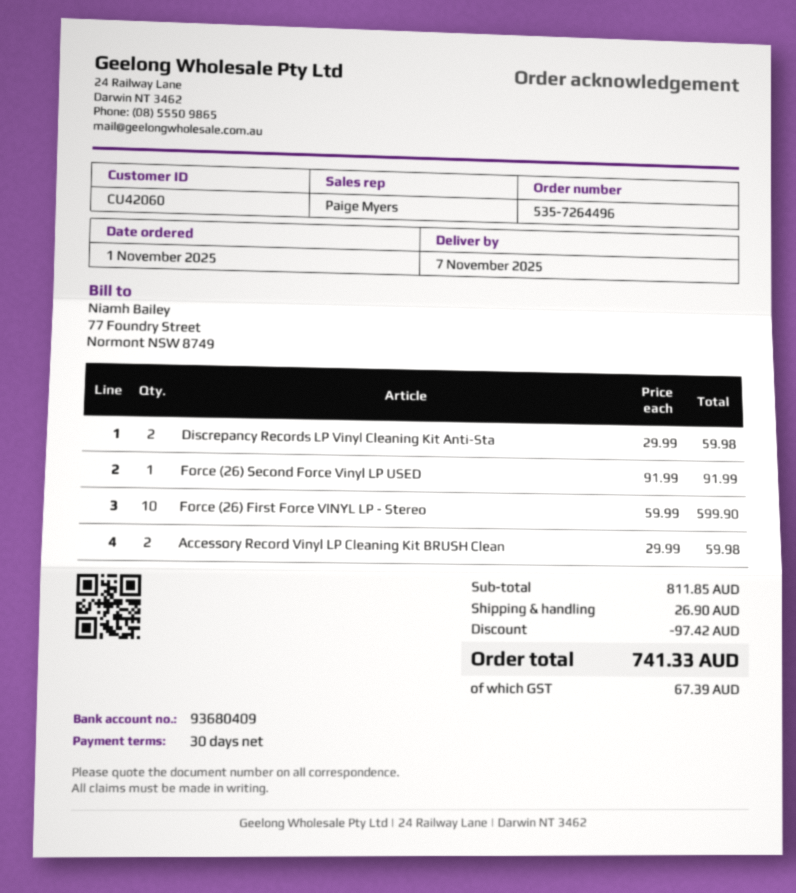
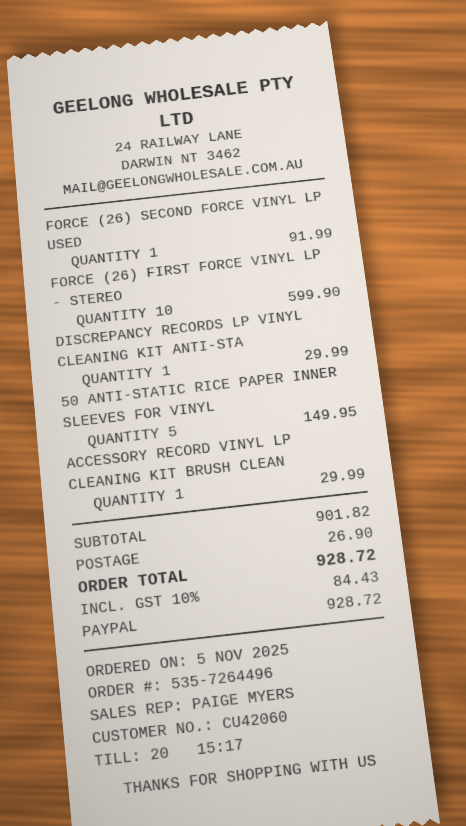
order date: 2025-11-01 -> 2025-11-05
Discrepancy Records LP Vinyl Cleaning Kit Anti-Sta: 2 for 59.98 -> 1 for 29.99
Accessory Record Vinyl LP Cleaning Kit BRUSH Clean: 2 for 59.98 -> 1 for 29.99
50 ANTI-STATIC RICE PAPER INNER SLEEVES FOR VINYL: none -> 5 for 149.95
subtotal: 811.85 -> 901.82
discount: 97.42 -> none
tax: 67.39 -> 84.43
total: 741.33 -> 928.72

